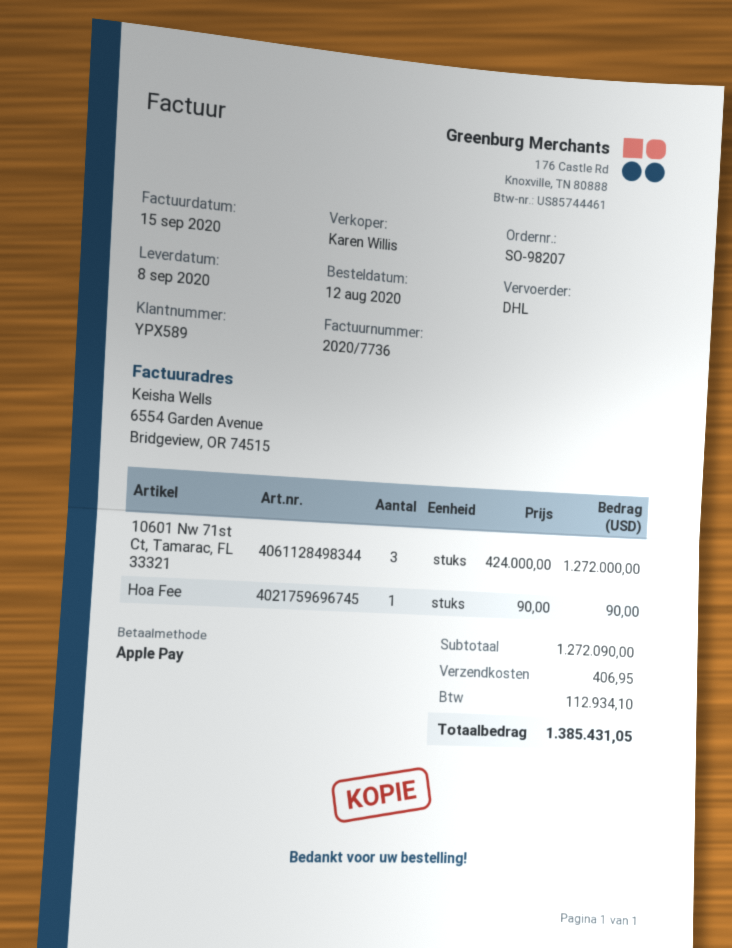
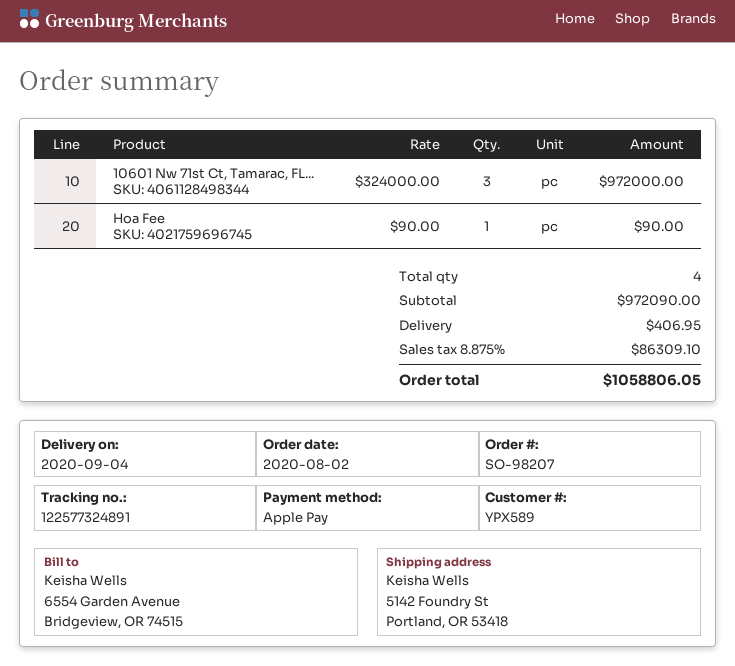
order date: 2020-08-12 -> 2020-08-02
delivery date: 2020-09-08 -> 2020-09-04
10601 Nw 71st Ct, Tamarac, FL 33321: 3 x 424000.00 = 1272000.00 -> 3 x 324000.00 = 972000.00
subtotal: 1272090.00 -> 972090.00
tax: 112934.10 -> 86309.10
total: 1385431.05 -> 1058806.05

